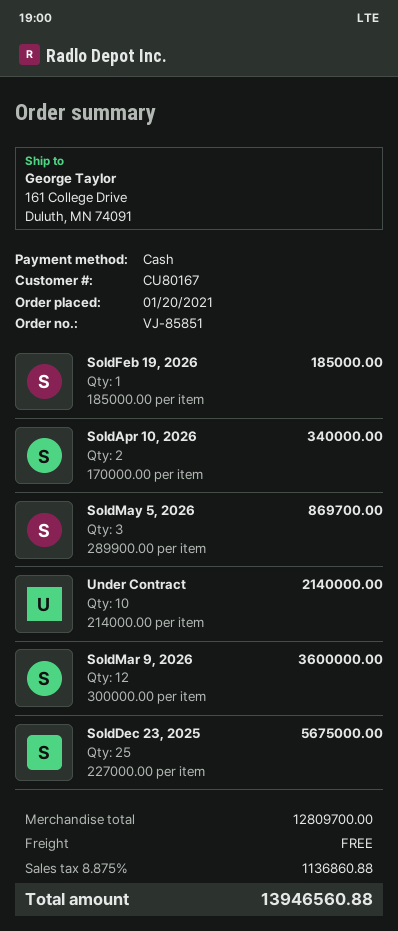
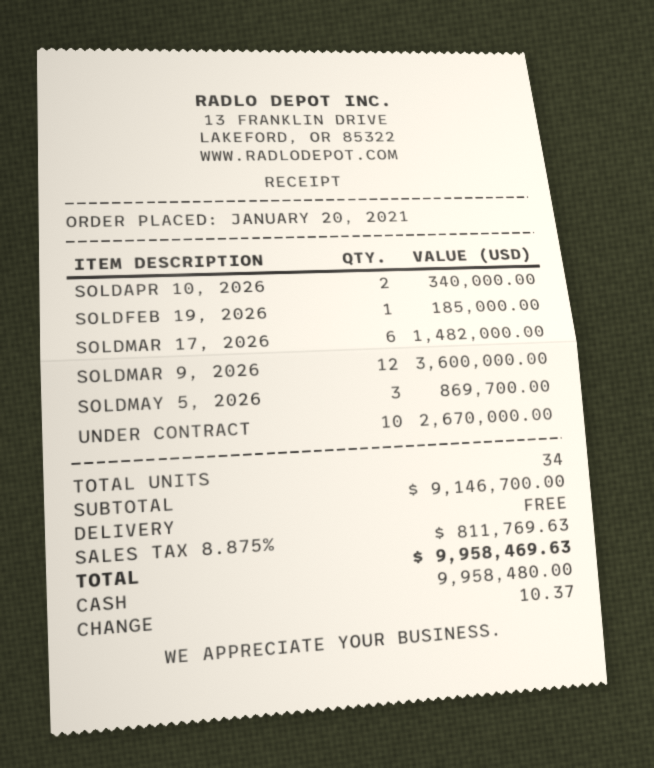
Under Contract: 10 for 2140000.00 -> 10 for 2670000.00
SoldDec 23, 2025: 25 for 5675000.00 -> none
SOLDMAR 17, 2026: none -> 6 for 1482000.00
subtotal: 12809700.00 -> 9146700.00
tax: 8.875% = 1136860.88 -> 8.875% = 811769.63
total: 13946560.88 -> 9958469.63

